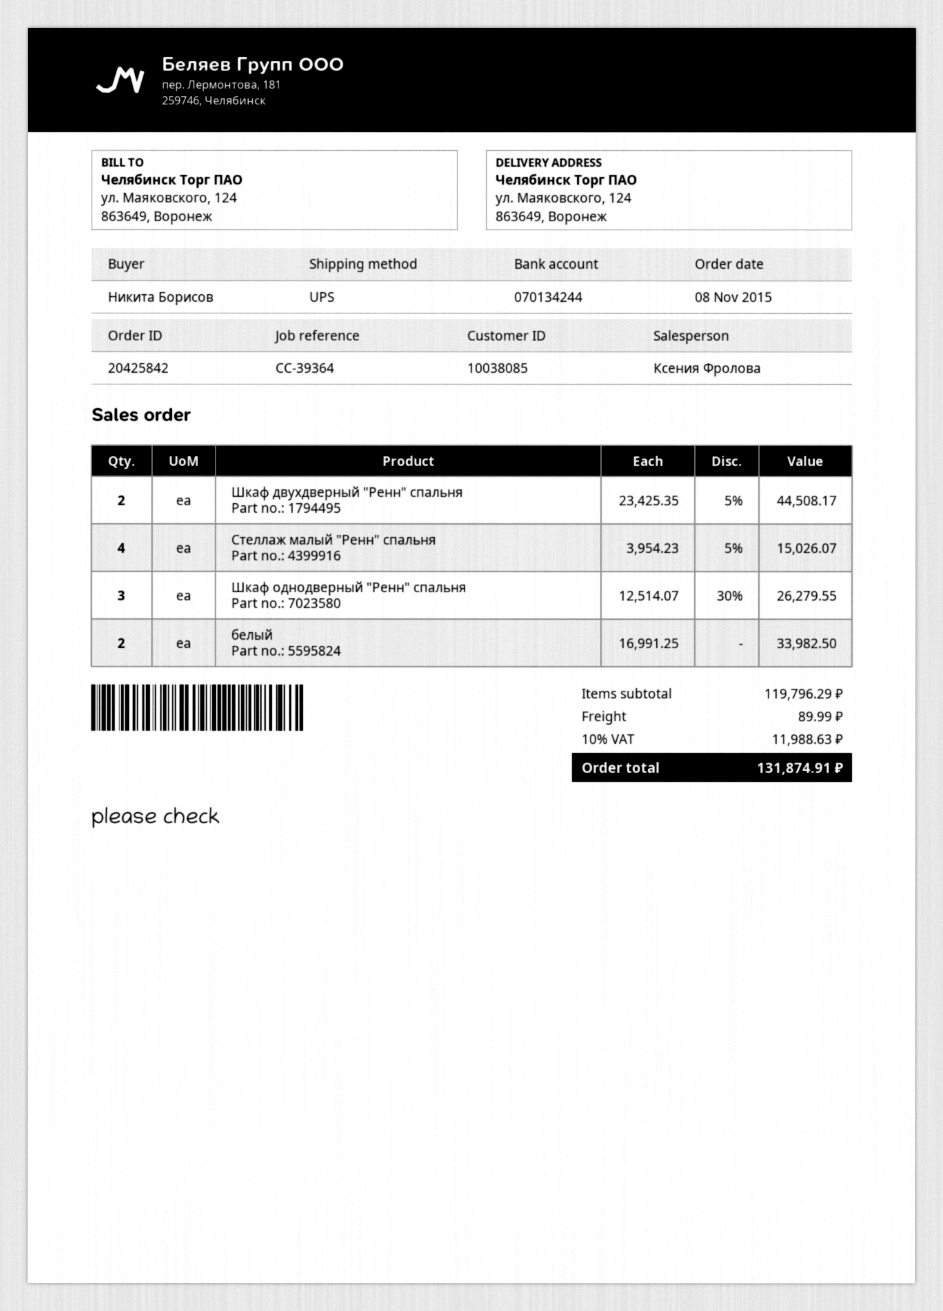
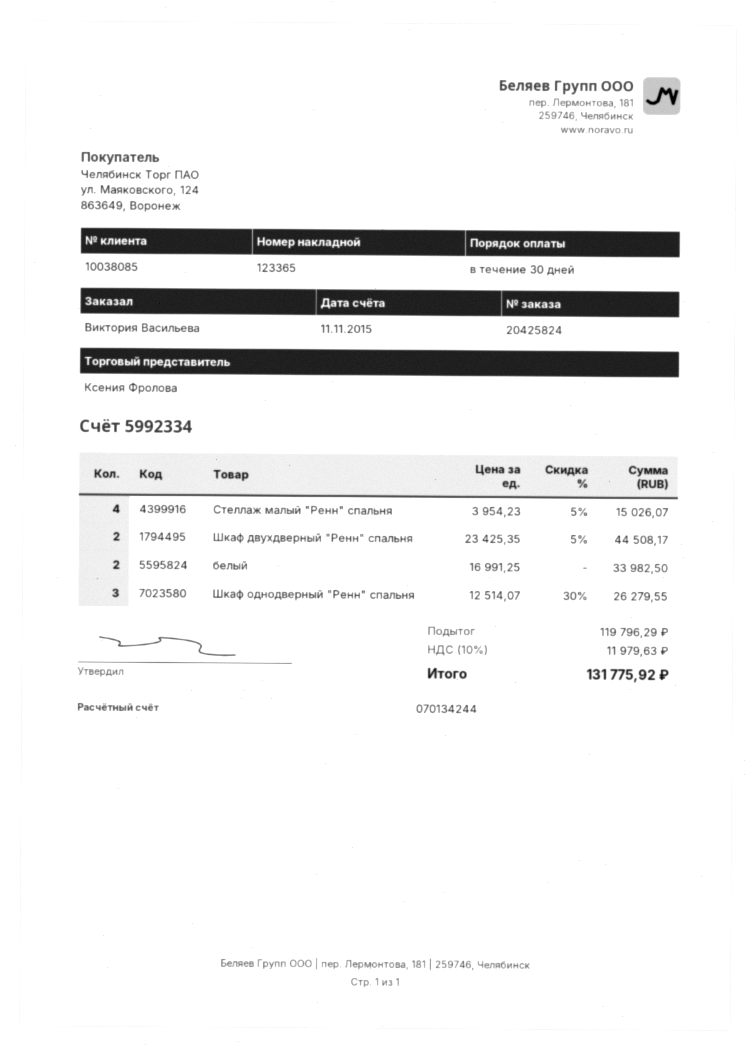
order number: 20425842 -> 20425824
ordered by: Никита Борисов -> Виктория Васильева
shipping: 89.99 -> none
tax: 10% = 11988.63 -> 10% = 11979.63
total: 131874.91 -> 131775.92

